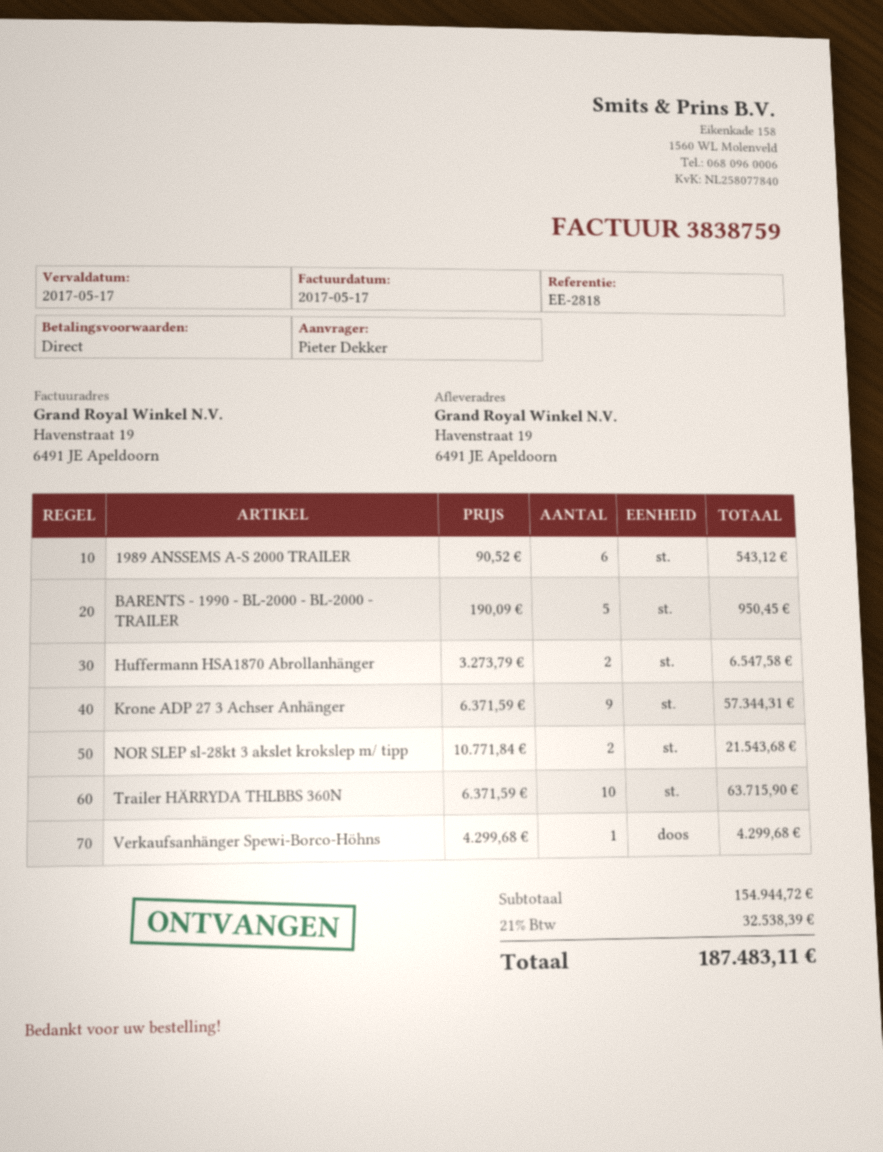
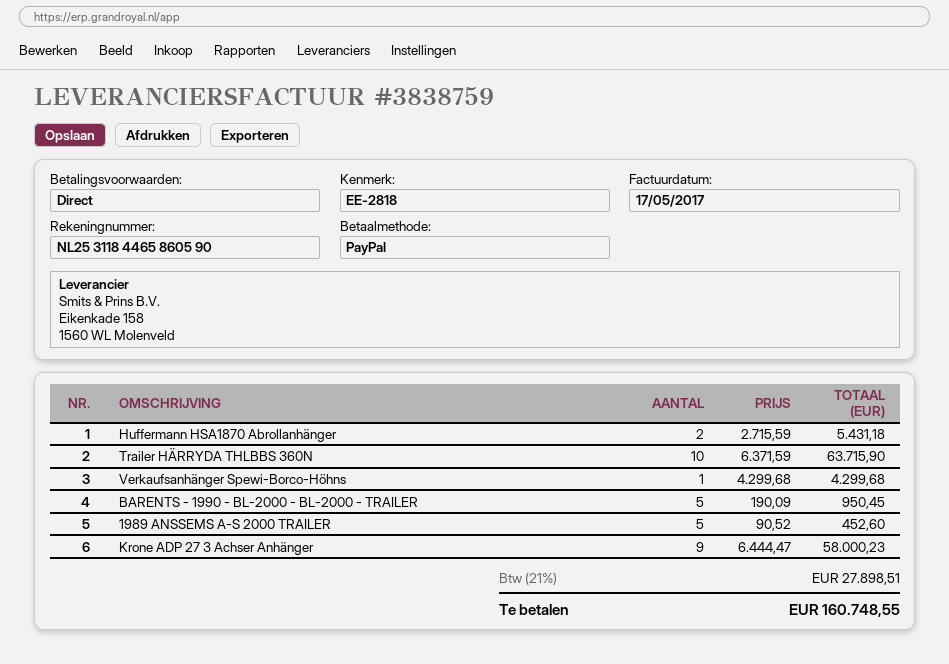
1989 ANSSEMS A-S 2000 TRAILER: 6 x 90.52 = 543.12 -> 5 x 90.52 = 452.60
Huffermann HSA1870 Abrollanhänger: 2 x 3273.79 = 6547.58 -> 2 x 2715.59 = 5431.18
Krone ADP 27 3 Achser Anhänger: 9 x 6371.59 = 57344.31 -> 9 x 6444.47 = 58000.23
NOR SLEP sl-28kt 3 akslet krokslep m/ tipp: 2 x 10771.84 = 21543.68 -> none
tax: 21% = 32538.39 -> 21% = 27898.51
total: 187483.11 -> 160748.55

